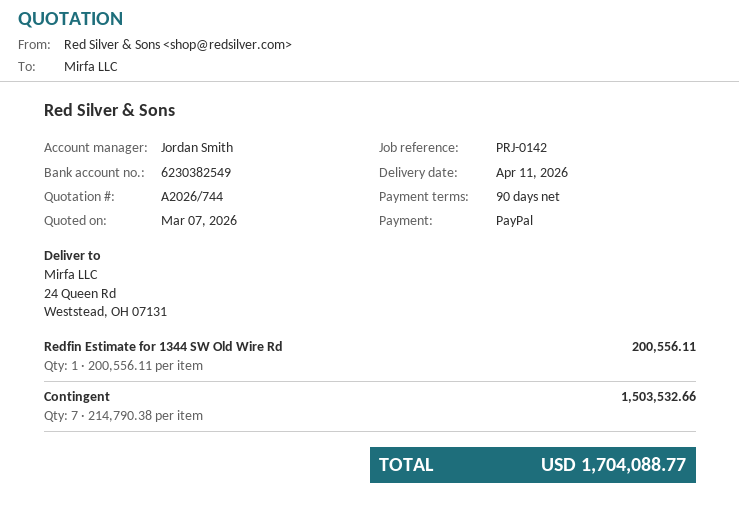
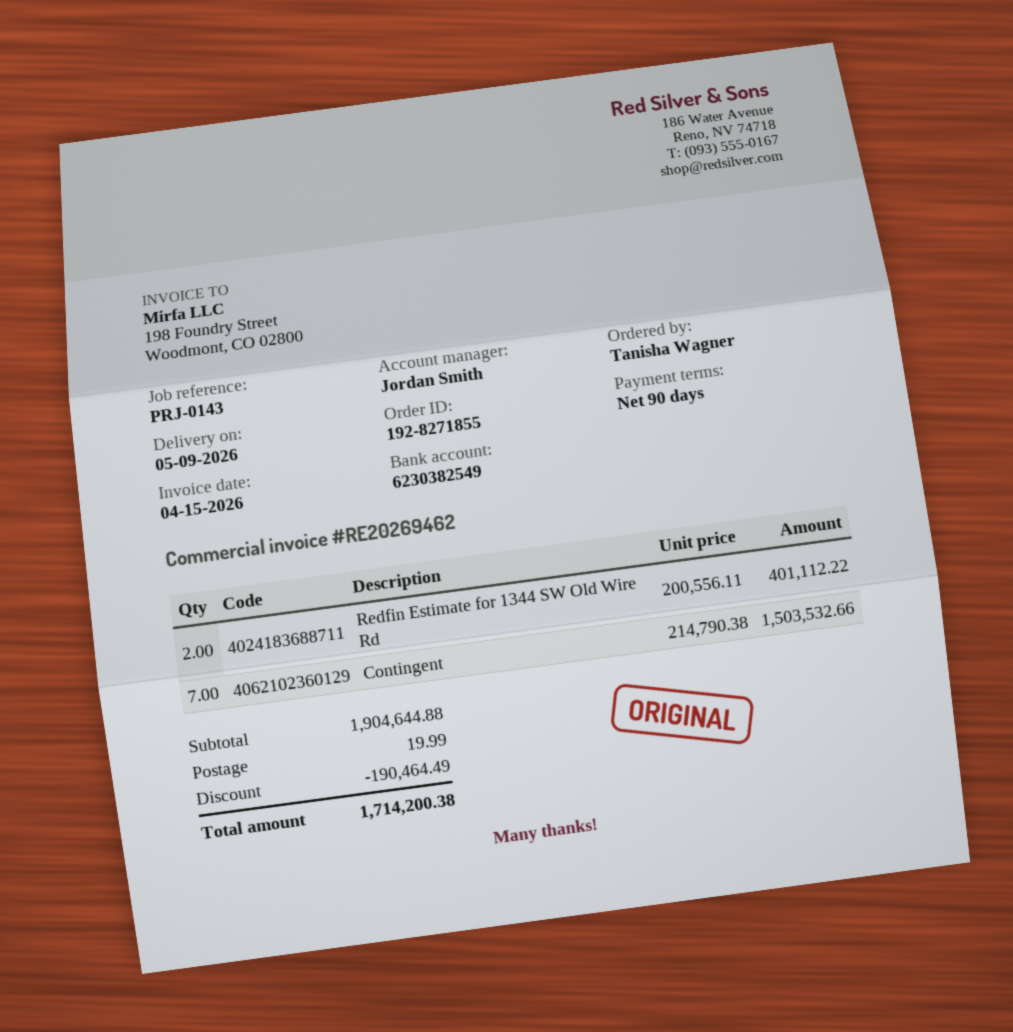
delivery date: 2026-04-11 -> 2026-05-09
reference: PRJ-0142 -> PRJ-0143
Redfin Estimate for 1344 SW Old Wire Rd: 1 x 200556.11 = 200556.11 -> 2 x 200556.11 = 401112.22
discount: none -> 190464.49
shipping: none -> 19.99
total: 1704088.77 -> 1714200.38

